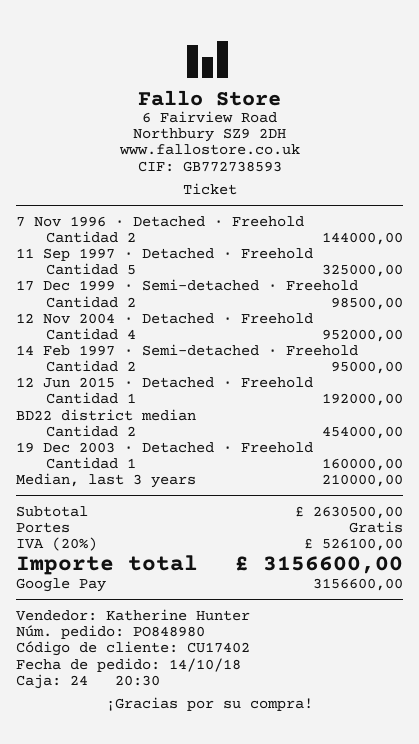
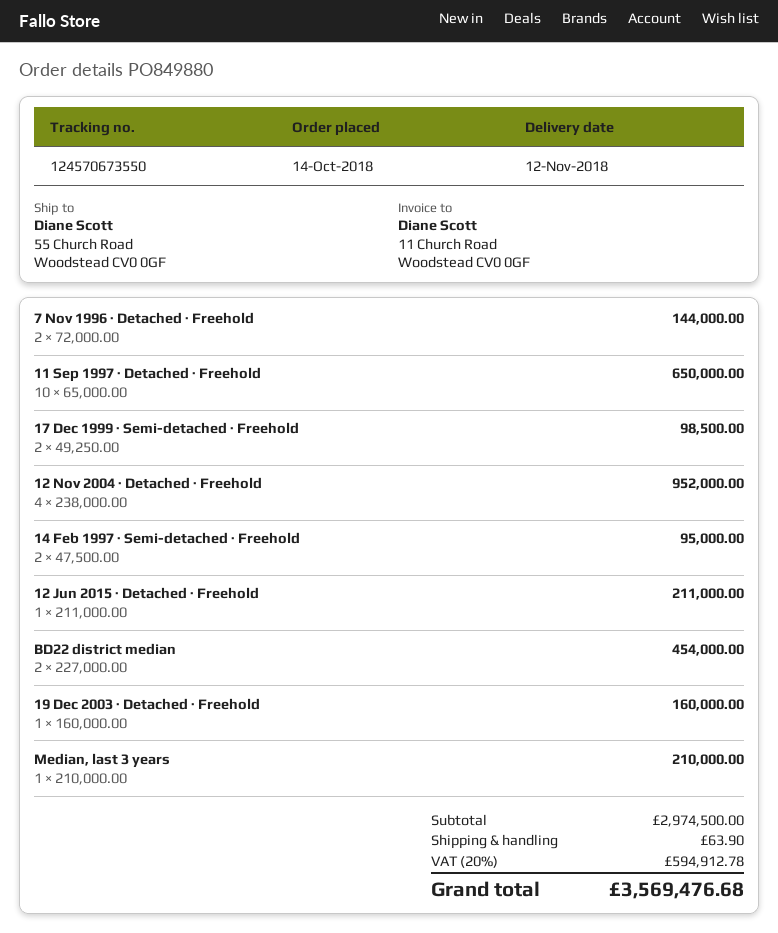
order number: PO848980 -> PO849880
11 Sep 1997 · Detached · Freehold: 5 for 325000.00 -> 10 for 650000.00
12 Jun 2015 · Detached · Freehold: 1 for 192000.00 -> 1 for 211000.00
subtotal: 2630500.00 -> 2974500.00
shipping: 0.00 -> 63.90
tax: 20% = 526100.00 -> 20% = 594912.78
total: 3156600.00 -> 3569476.68

